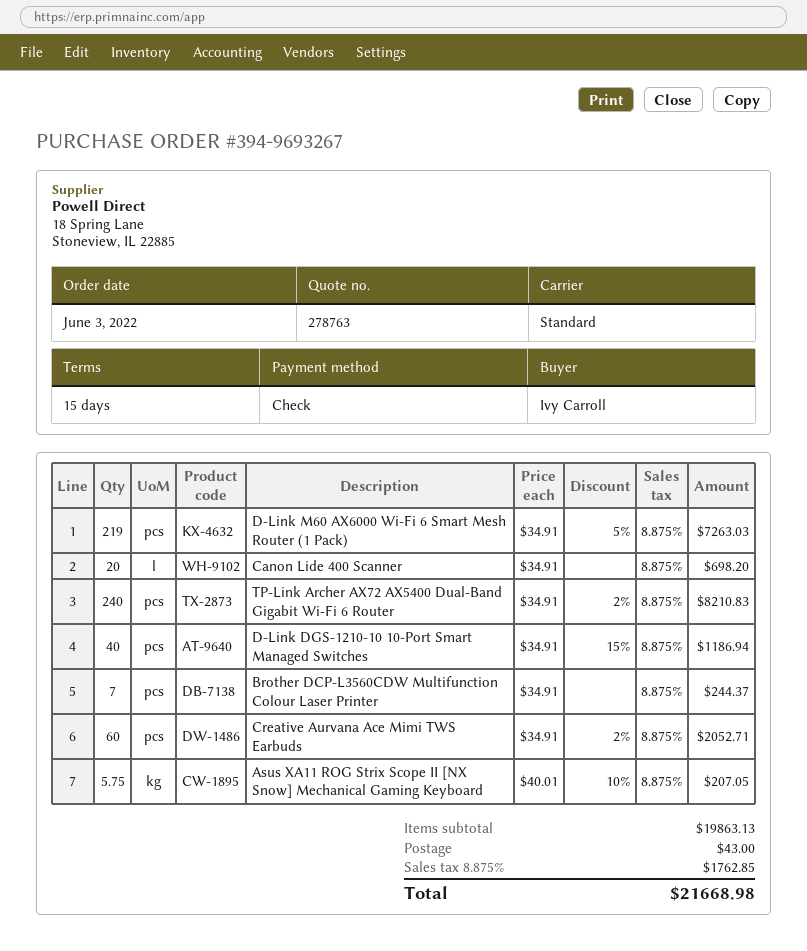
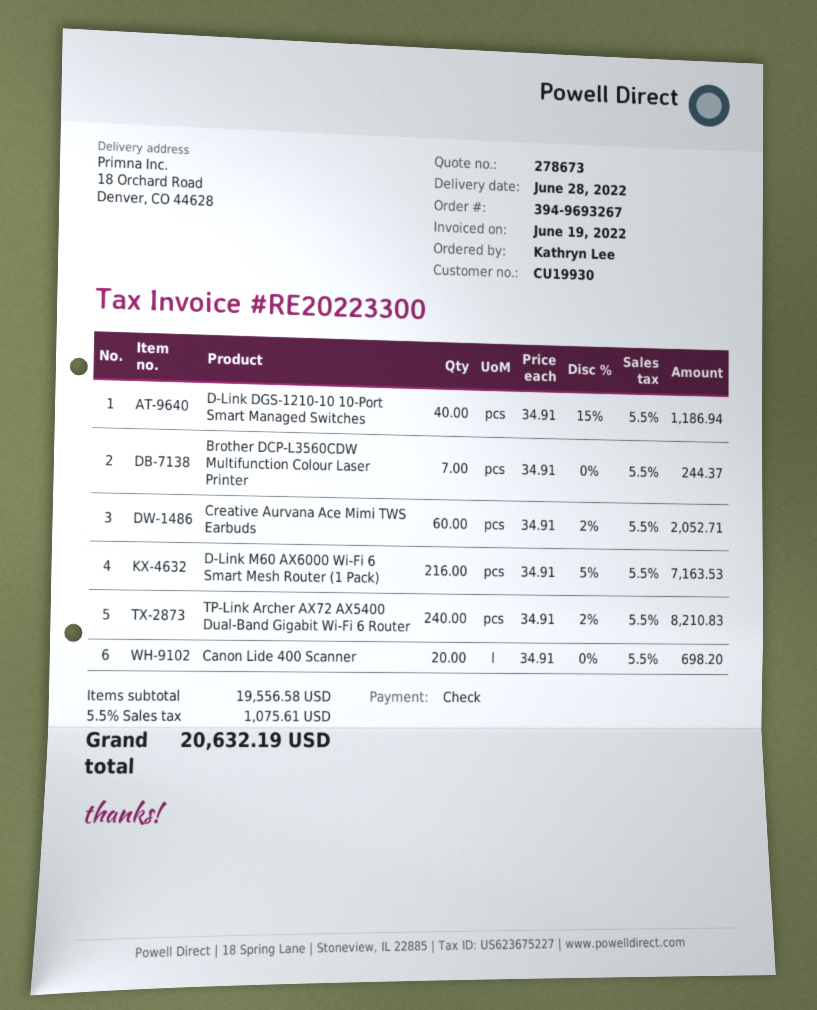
quote number: 278763 -> 278673
ordered by: Ivy Carroll -> Kathryn Lee
D-Link M60 AX6000 Wi-Fi 6 Smart Mesh Router (1 Pack): 219 x 34.91 - 5% = 7263.03 -> 216 x 34.91 - 5% = 7163.53
Asus XA11 ROG Strix Scope II [NX Snow] Mechanical Gaming Keyboard: 5.75 x 40.01 - 10% = 207.05 -> none
subtotal: 19863.13 -> 19556.58
shipping: 43.00 -> none
tax: 8.875% = 1762.85 -> 5.5% = 1075.61
total: 21668.98 -> 20632.19

